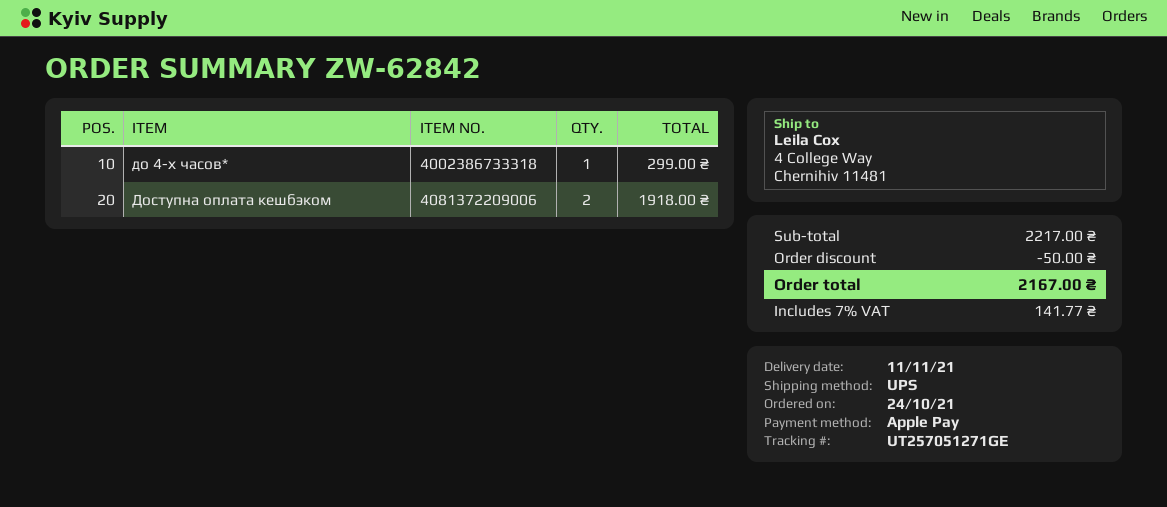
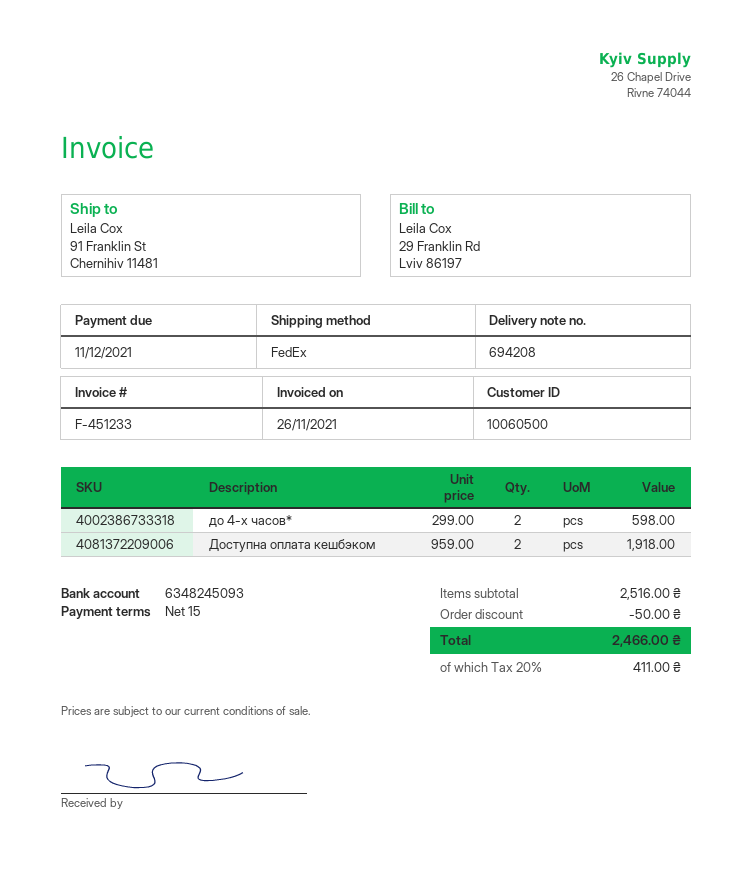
shipping method: UPS -> FedEx
ship to: 4 College Way, Chernihiv 11481 -> 91 Franklin St, Chernihiv 11481
до 4-х часов*: 1 for 299.00 -> 2 for 598.00
subtotal: 2217.00 -> 2516.00
tax: 7% = 141.77 -> 20% = 411.00
total: 2167.00 -> 2466.00

